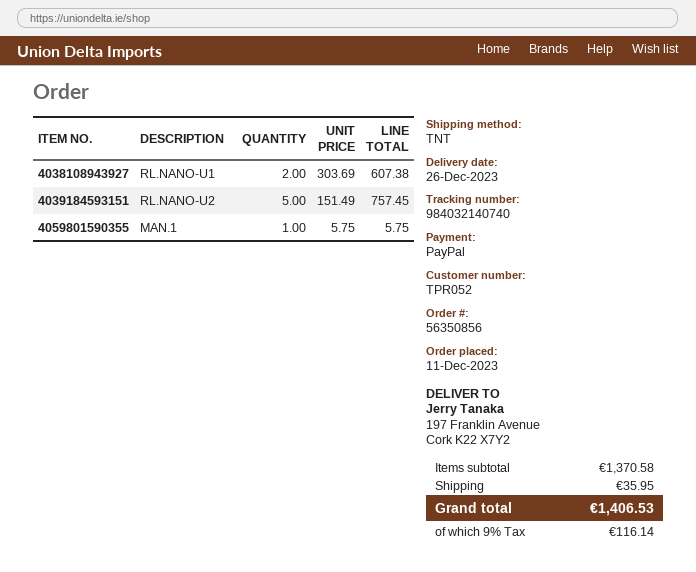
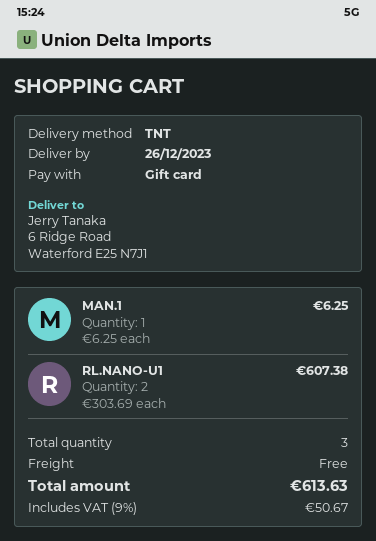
payment method: PayPal -> gift card
ship to: 197 Franklin Avenue, Cork K22 X7Y2 -> 6 Ridge Road, Waterford E25 N7J1
RL.NANO-U2: 5 x 151.49 = 757.45 -> none
MAN.1: 1 x 5.75 = 5.75 -> 1 x 6.25 = 6.25
shipping: 35.95 -> 0.00
tax: 9% = 116.14 -> 9% = 50.67
total: 1406.53 -> 613.63

